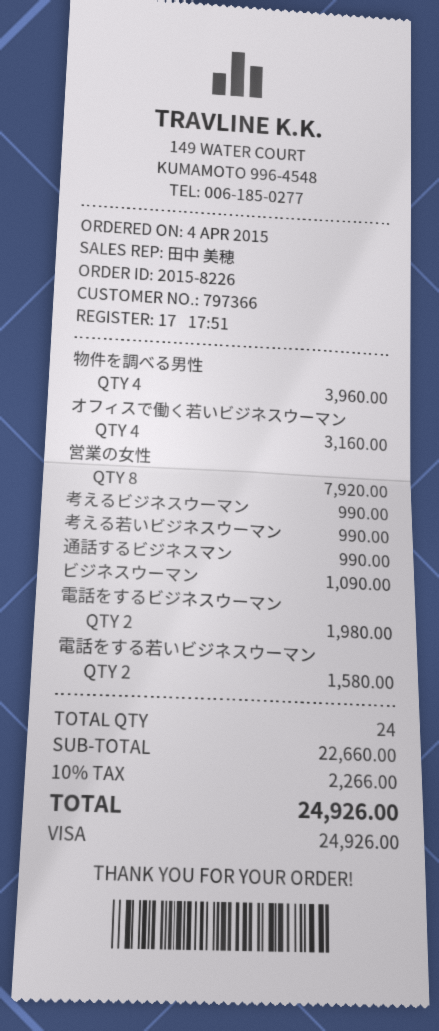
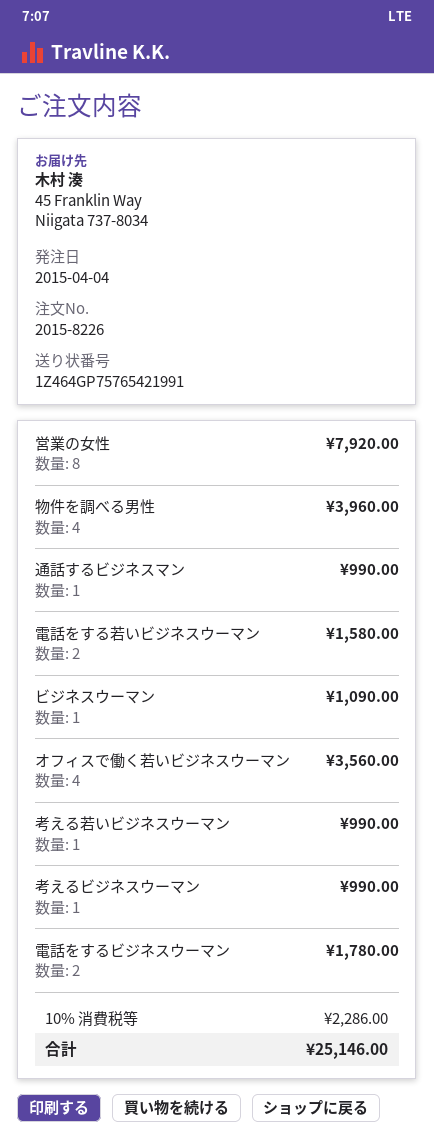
オフィスで働く若いビジネスウーマン: 4 for 3160.00 -> 4 for 3560.00
電話をするビジネスウーマン: 2 for 1980.00 -> 2 for 1780.00
tax: 10% = 2266.00 -> 10% = 2286.00
total: 24926.00 -> 25146.00

